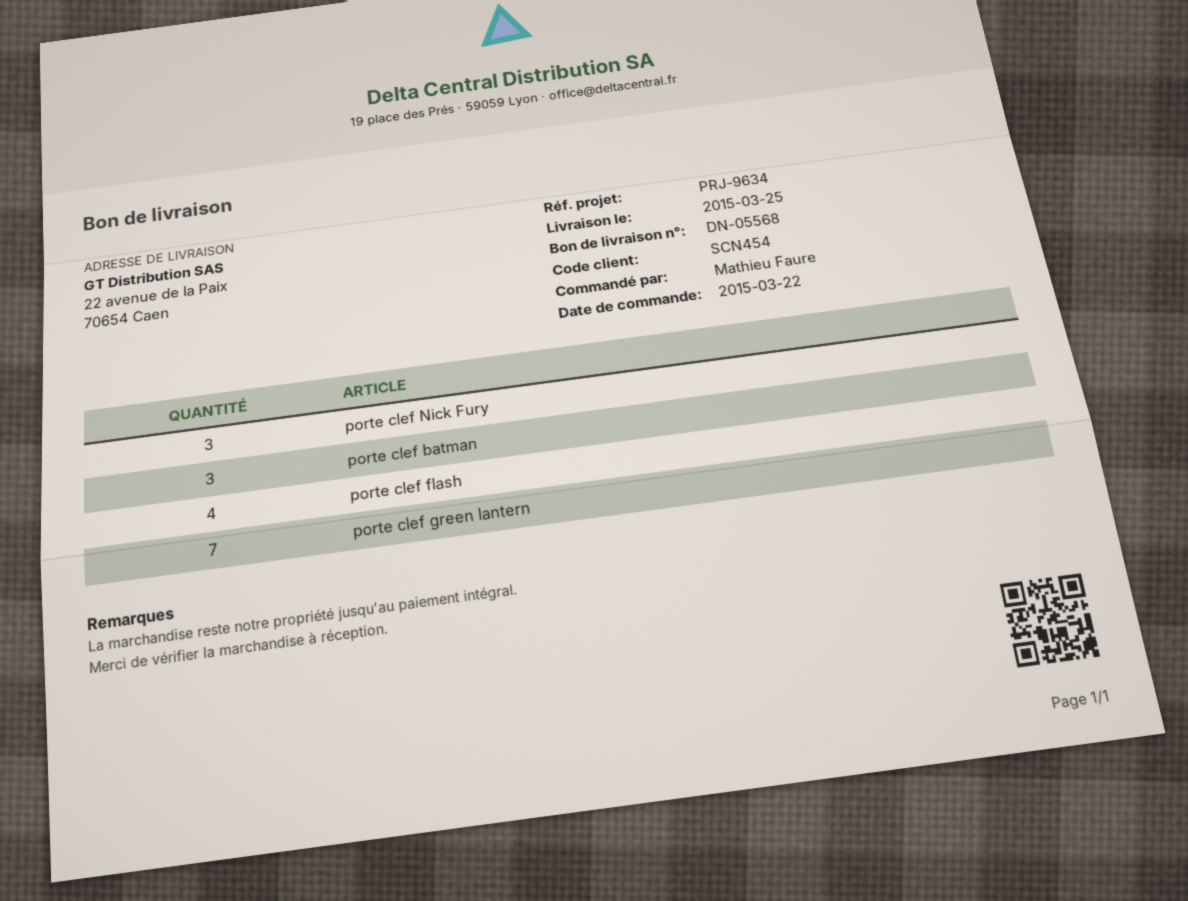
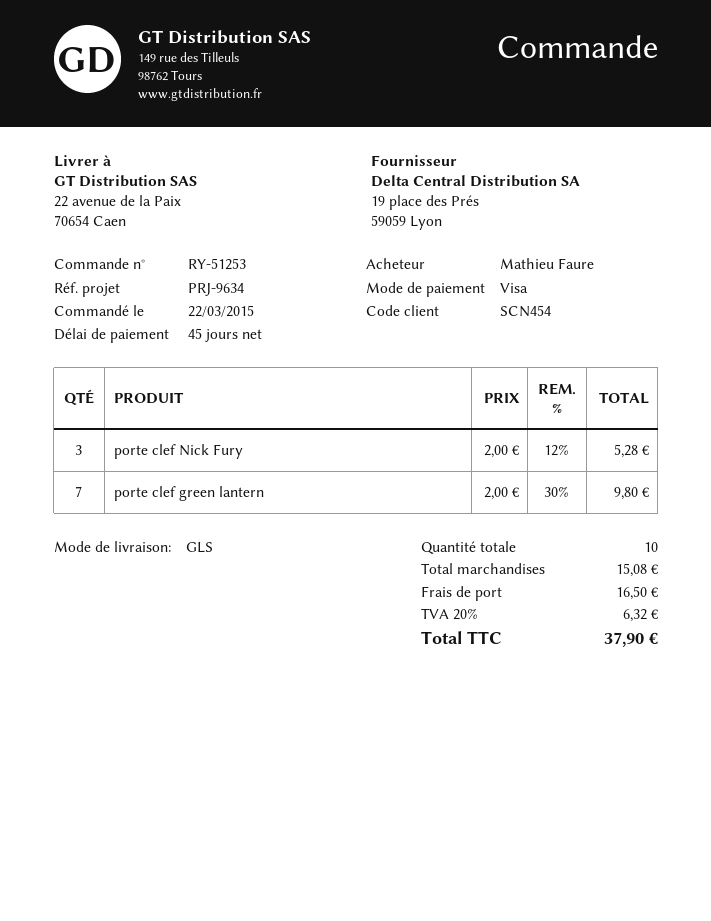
porte clef batman: 3 -> none
porte clef flash: 4 -> none

